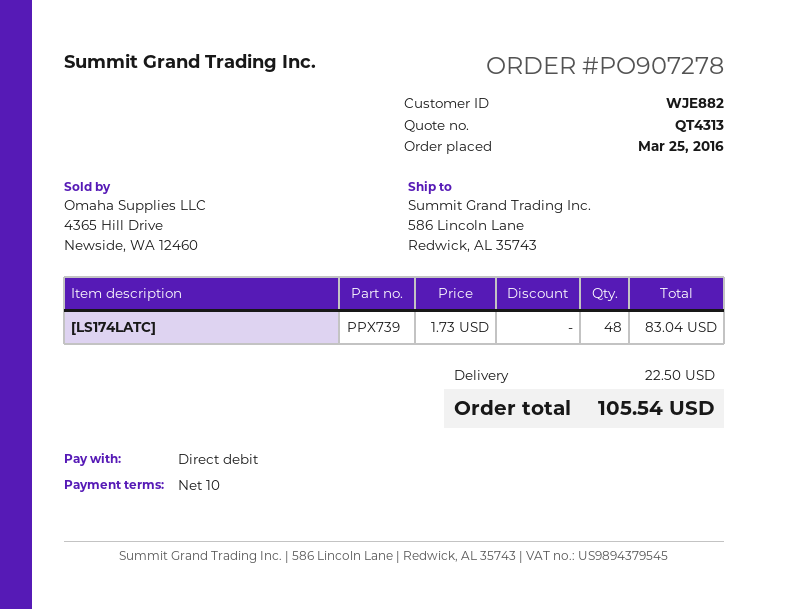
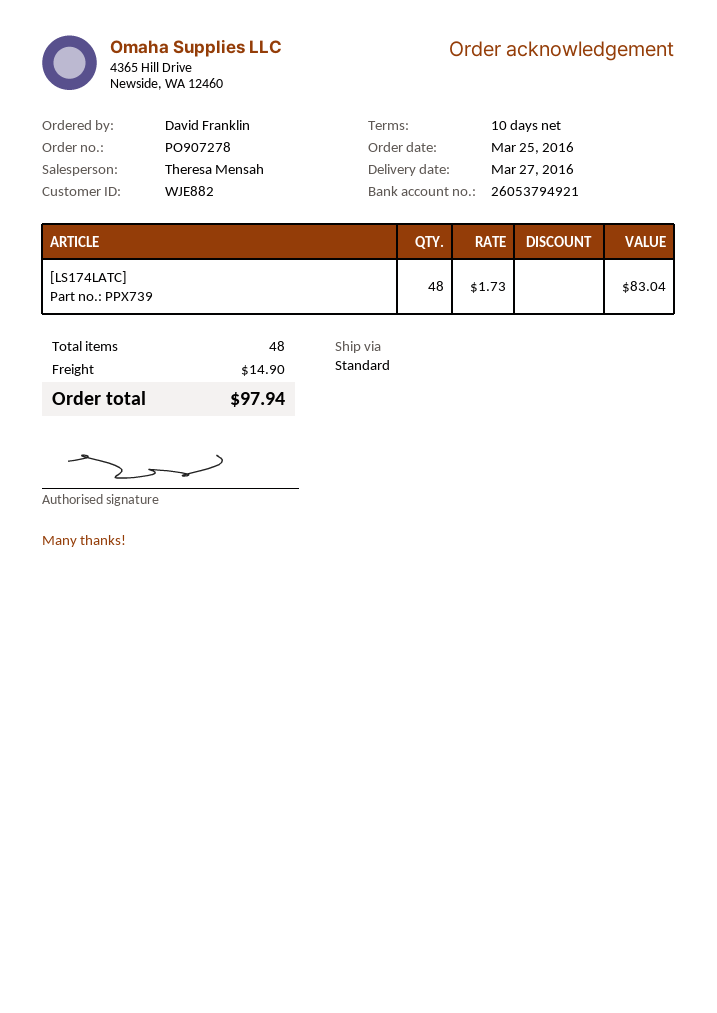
shipping: 22.50 -> 14.90
total: 105.54 -> 97.94

